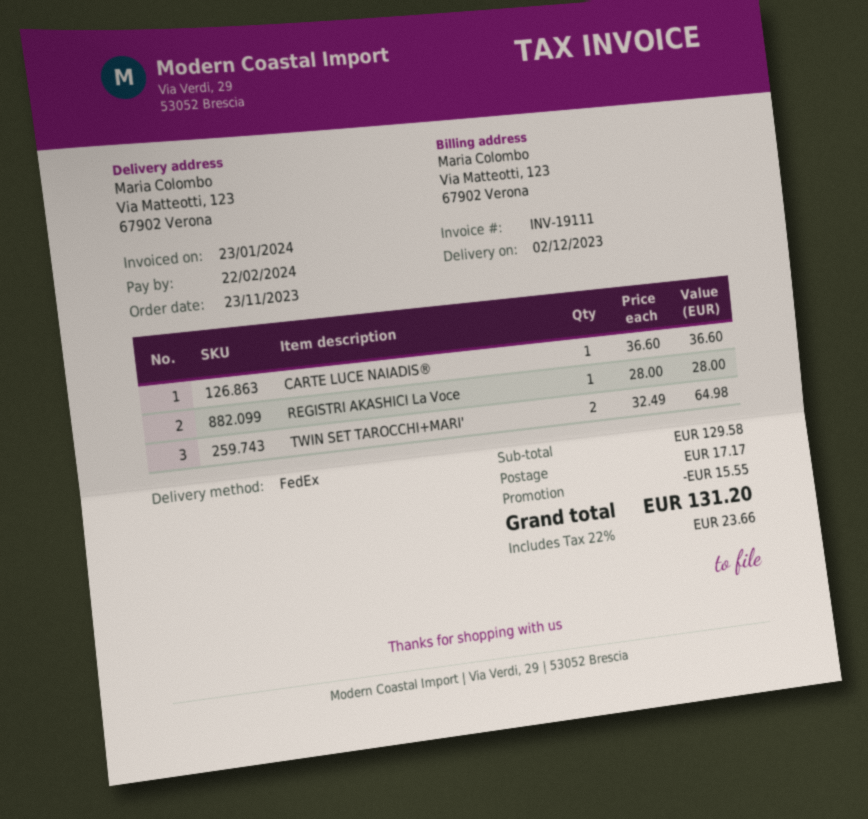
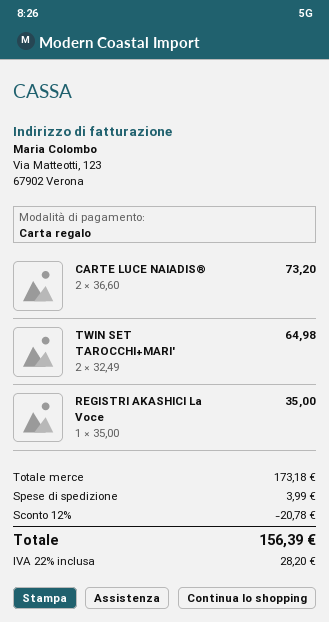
CARTE LUCE NAIADIS®: 1 x 36.60 = 36.60 -> 2 x 36.60 = 73.20
REGISTRI AKASHICI La Voce: 1 x 28.00 = 28.00 -> 1 x 35.00 = 35.00
subtotal: 129.58 -> 173.18
discount: 15.55 -> 20.78
shipping: 17.17 -> 3.99
tax: 22% = 23.66 -> 22% = 28.20
total: 131.20 -> 156.39

